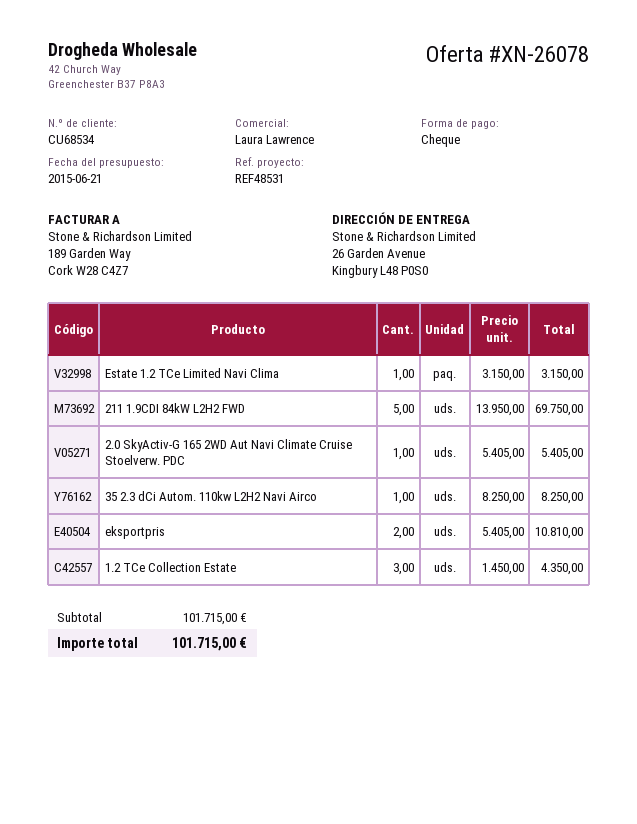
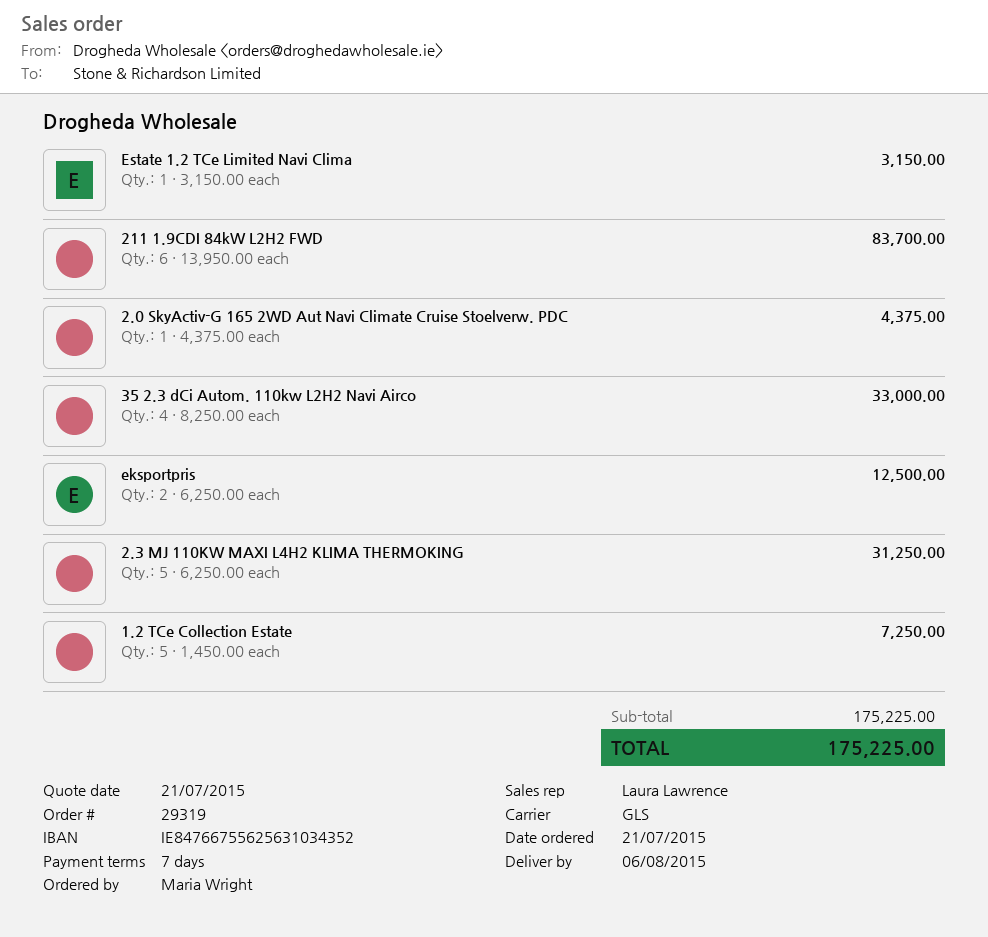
quote date: 2015-06-21 -> 2015-07-21
211 1.9CDI 84kW L2H2 FWD: 5 x 13950.00 = 69750.00 -> 6 x 13950.00 = 83700.00
2.0 SkyActiv-G 165 2WD Aut Navi Climate Cruise Stoelverw. PDC: 1 x 5405.00 = 5405.00 -> 1 x 4375.00 = 4375.00
35 2.3 dCi Autom. 110kw L2H2 Navi Airco: 1 x 8250.00 = 8250.00 -> 4 x 8250.00 = 33000.00
eksportpris: 2 x 5405.00 = 10810.00 -> 2 x 6250.00 = 12500.00
1.2 TCe Collection Estate: 3 x 1450.00 = 4350.00 -> 5 x 1450.00 = 7250.00
2.3 MJ 110KW MAXI L4H2 KLIMA THERMOKING: none -> 5 x 6250.00 = 31250.00
subtotal: 101715.00 -> 175225.00
total: 101715.00 -> 175225.00

